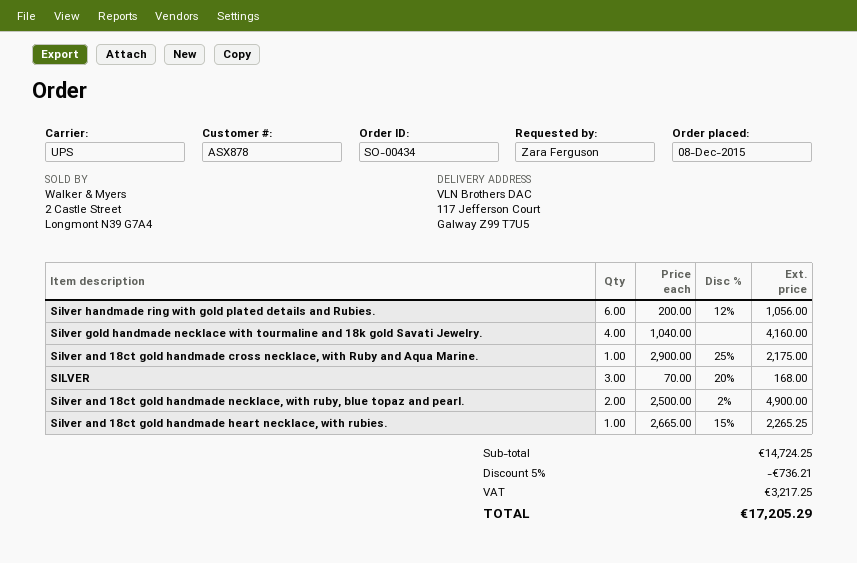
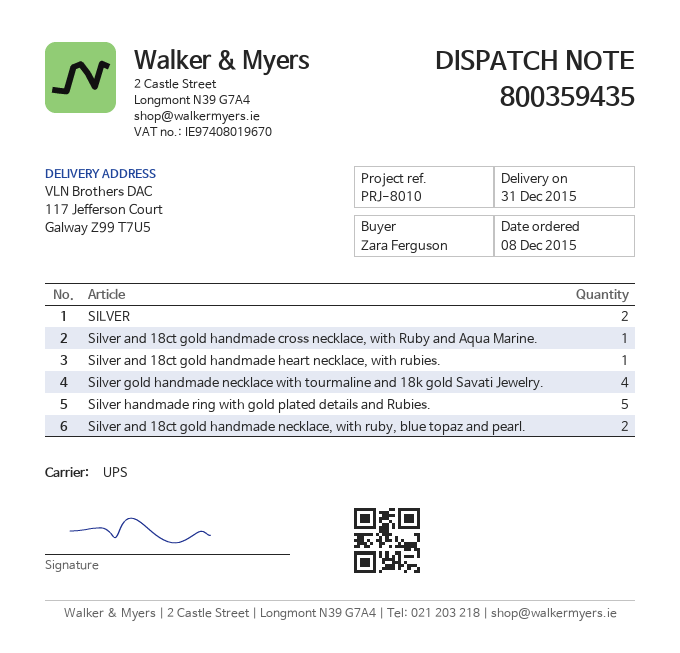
Silver handmade ring with gold plated details and Rubies.: 6 -> 5
SILVER: 3 -> 2

